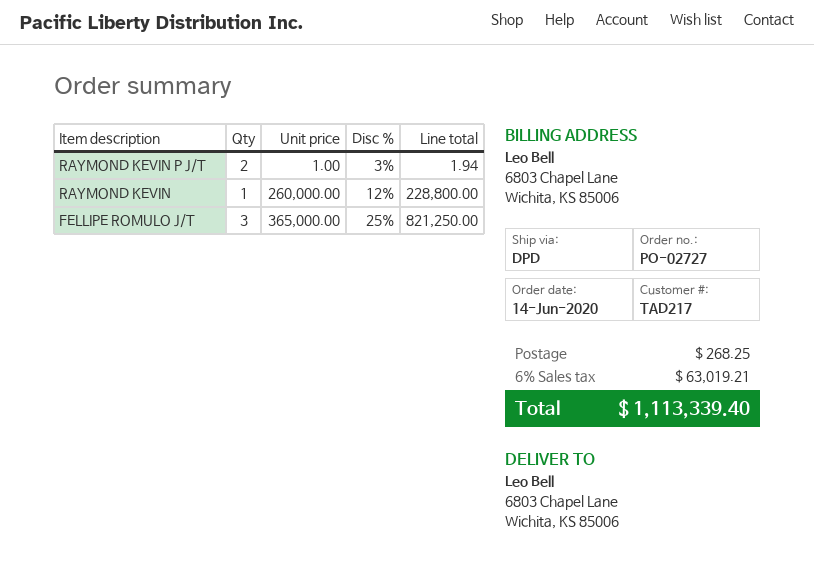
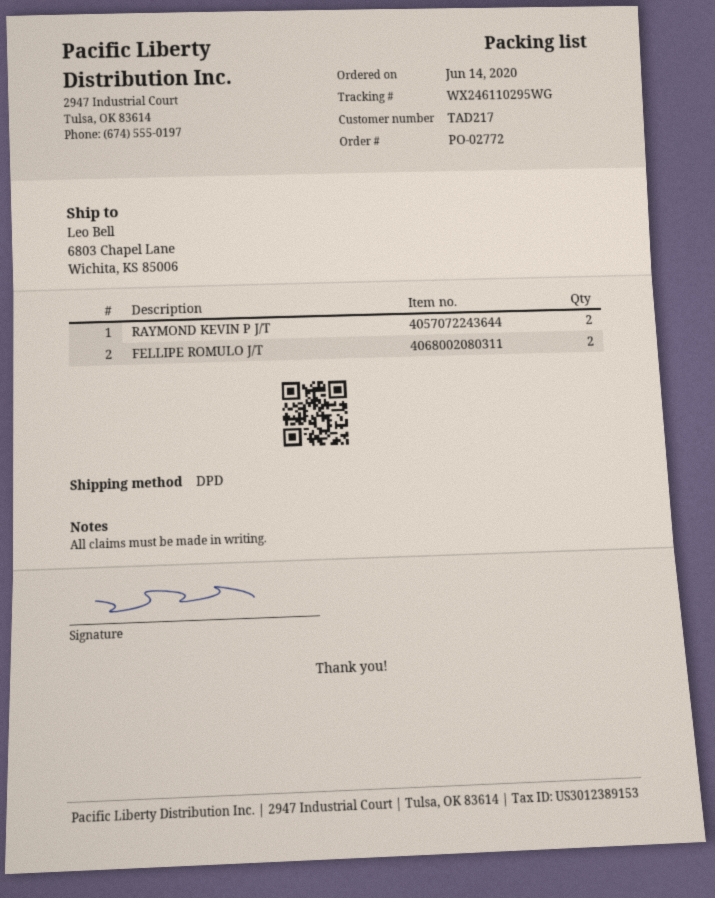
order number: PO-02727 -> PO-02772
RAYMOND KEVIN: 1 -> none
FELLIPE ROMULO J/T: 3 -> 2

